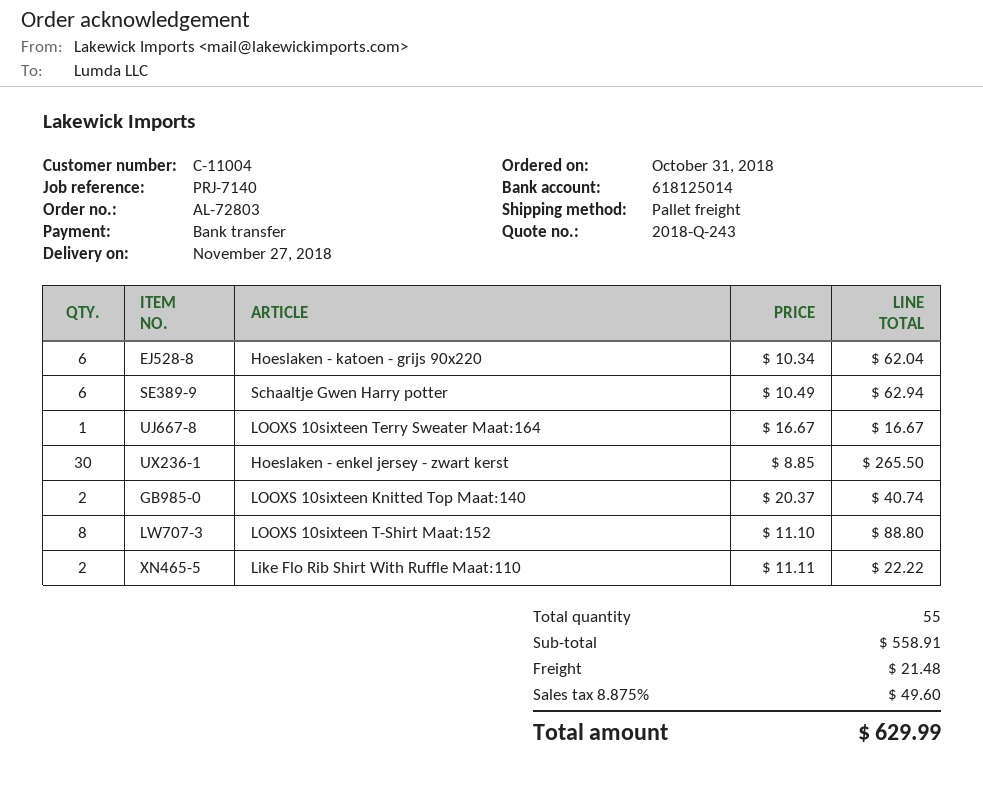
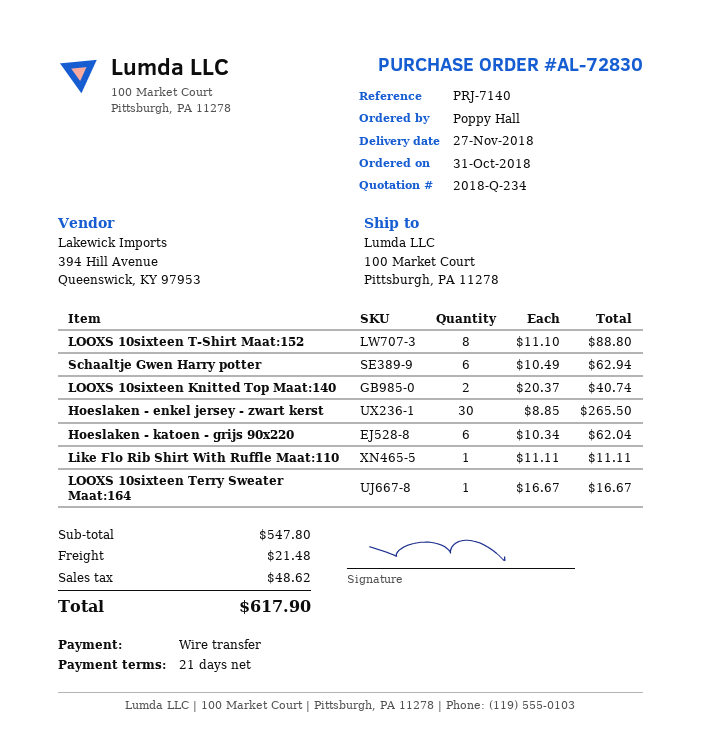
quote number: 2018-Q-243 -> 2018-Q-234
order number: AL-72803 -> AL-72830
Like Flo Rib Shirt With Ruffle Maat:110: 2 x 11.11 = 22.22 -> 1 x 11.11 = 11.11
subtotal: 558.91 -> 547.80
tax: 49.60 -> 48.62
total: 629.99 -> 617.90

